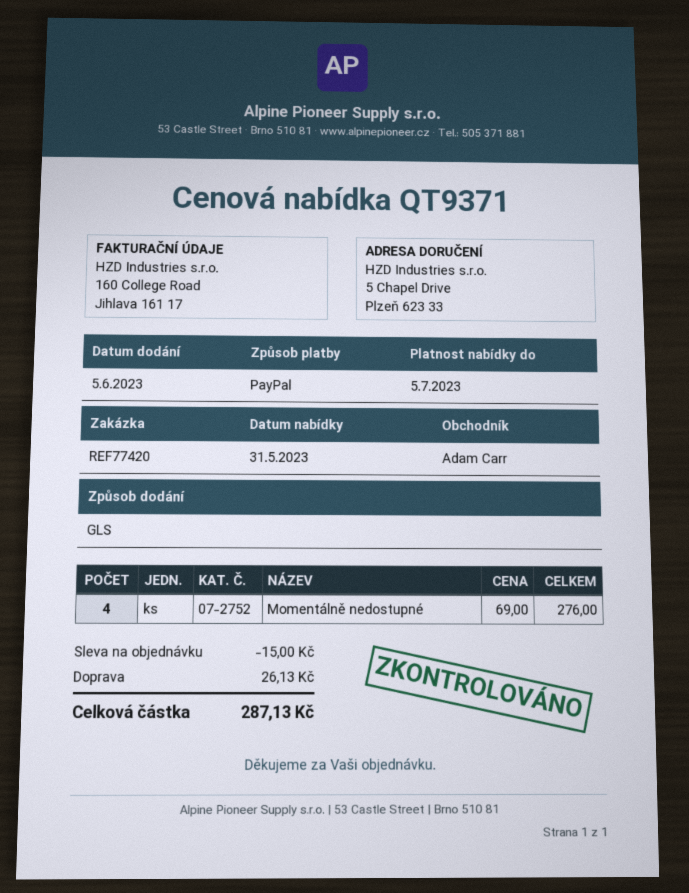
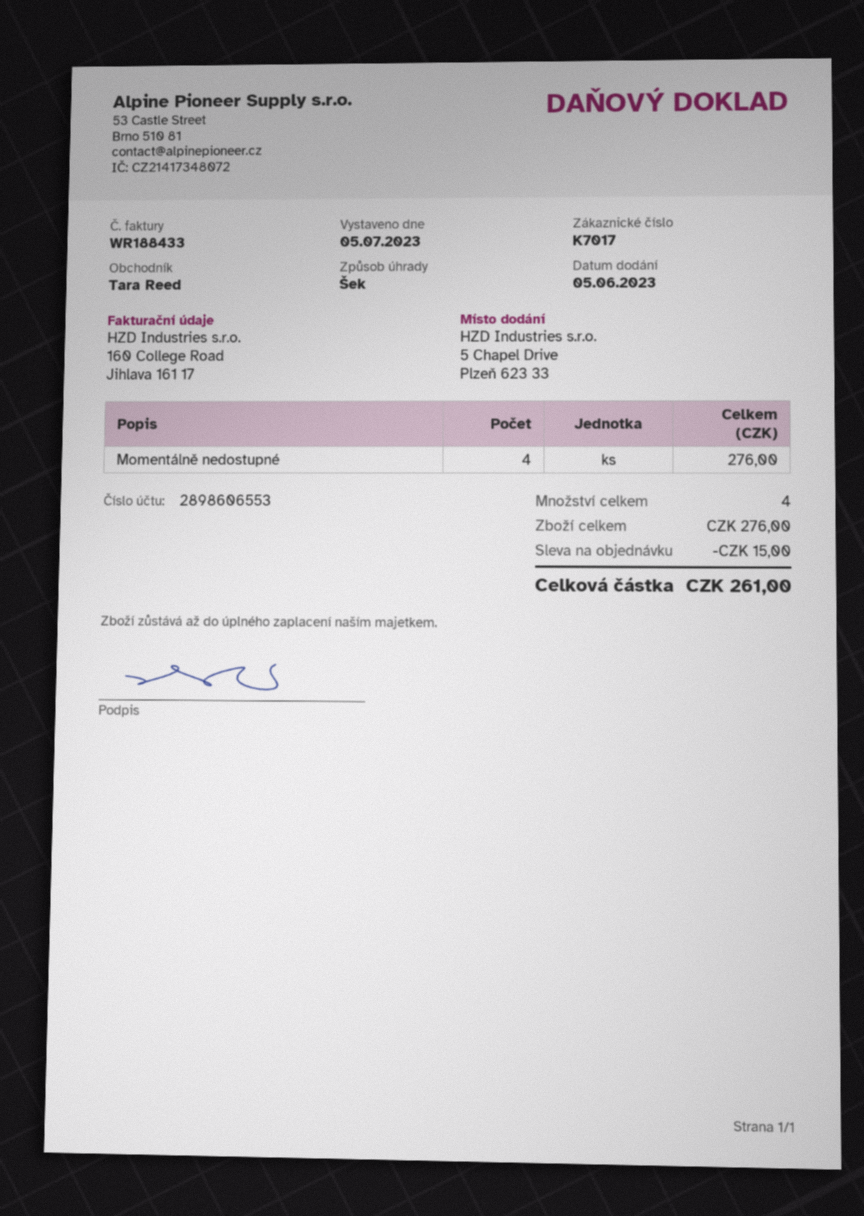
sales rep: Adam Carr -> Tara Reed
payment method: PayPal -> cheque
shipping: 26.13 -> none
total: 287.13 -> 261.00

